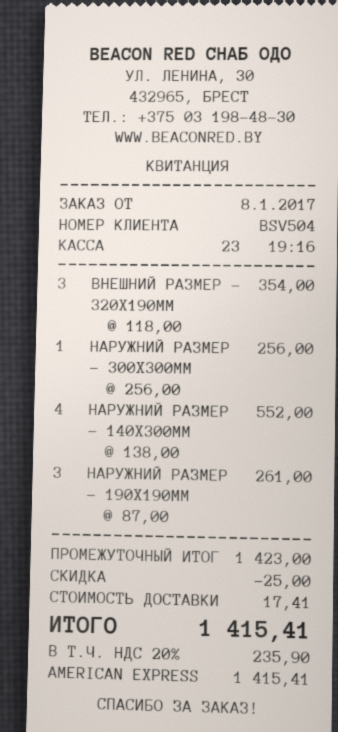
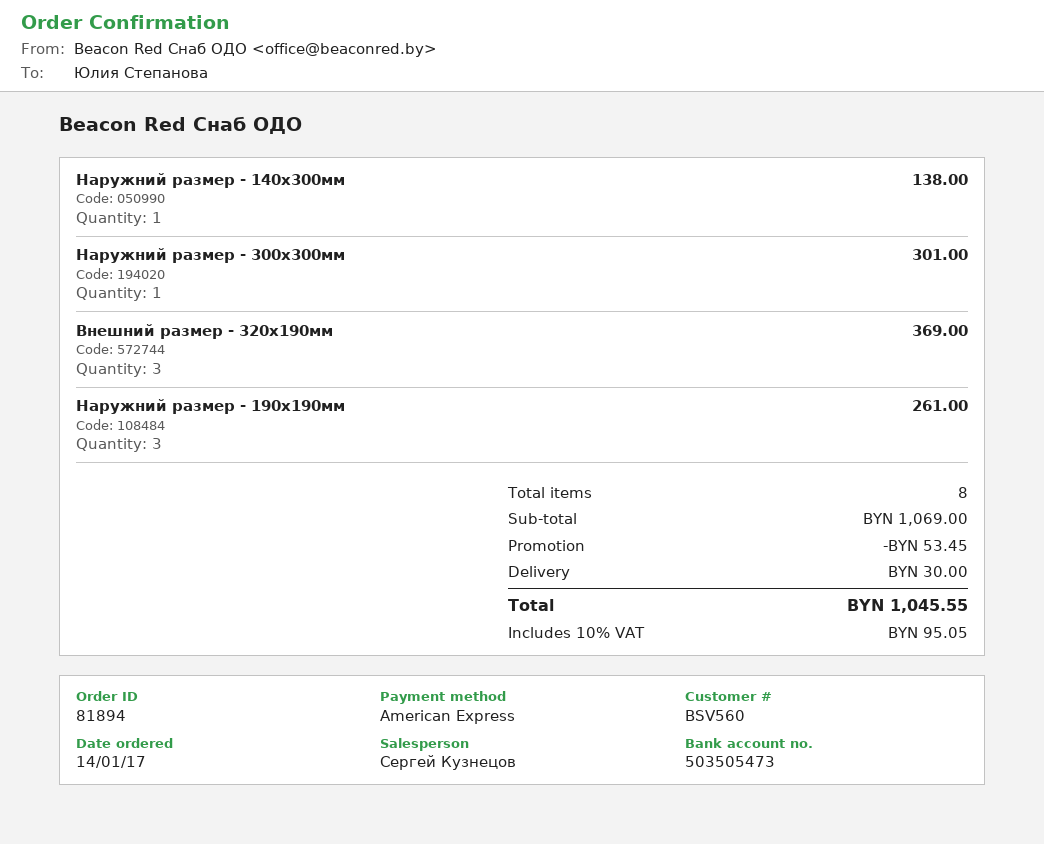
order date: 2017-01-08 -> 2017-01-14
customer number: BSV504 -> BSV560
ВНЕШНИЙ РАЗМЕР - 320X190ММ: 3 for 354.00 -> 3 for 369.00
НАРУЖНИЙ РАЗМЕР - 300X300ММ: 1 for 256.00 -> 1 for 301.00
НАРУЖНИЙ РАЗМЕР - 140X300ММ: 4 for 552.00 -> 1 for 138.00
subtotal: 1423.00 -> 1069.00
discount: 25.00 -> 53.45
shipping: 17.41 -> 30.00
tax: 20% = 235.90 -> 10% = 95.05
total: 1415.41 -> 1045.55

